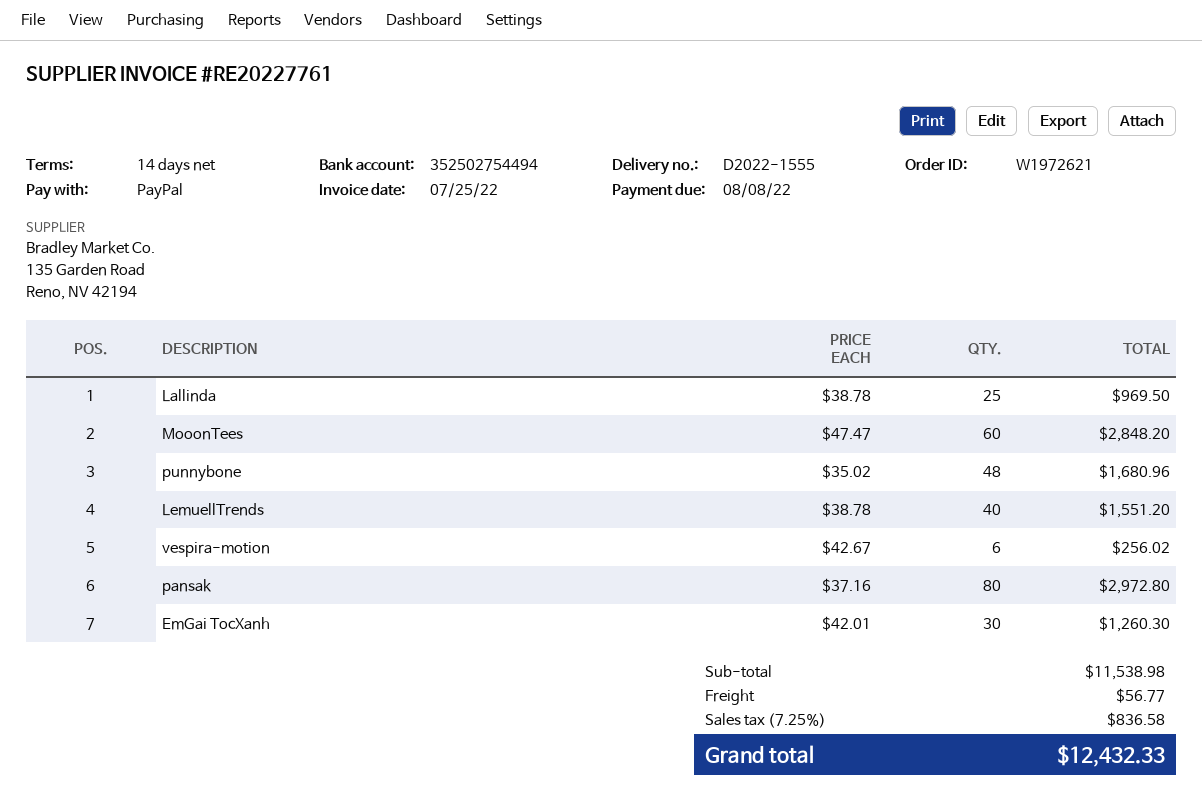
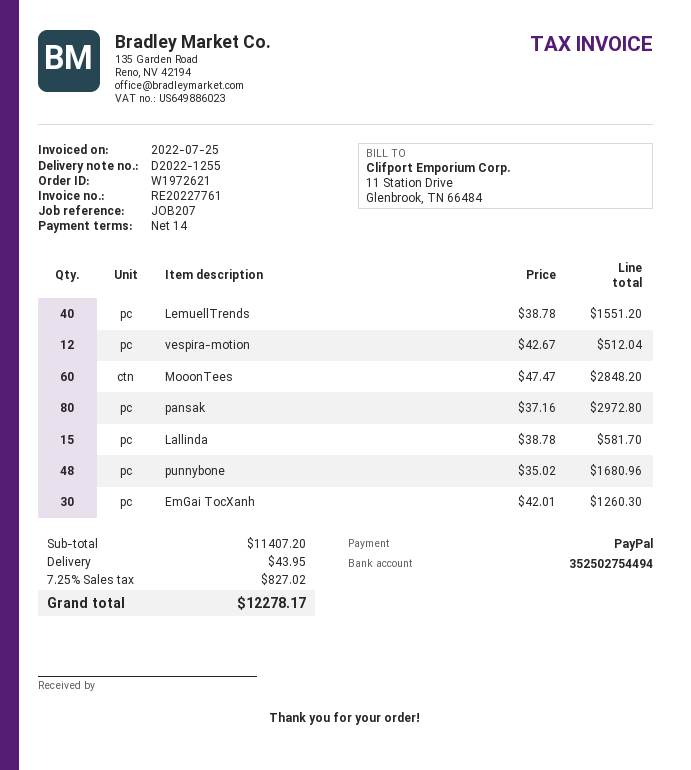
delivery note number: D2022-1555 -> D2022-1255
Lallinda: 25 x 38.78 = 969.50 -> 15 x 38.78 = 581.70
vespira-motion: 6 x 42.67 = 256.02 -> 12 x 42.67 = 512.04
subtotal: 11538.98 -> 11407.20
shipping: 56.77 -> 43.95
tax: 7.25% = 836.58 -> 7.25% = 827.02
total: 12432.33 -> 12278.17

